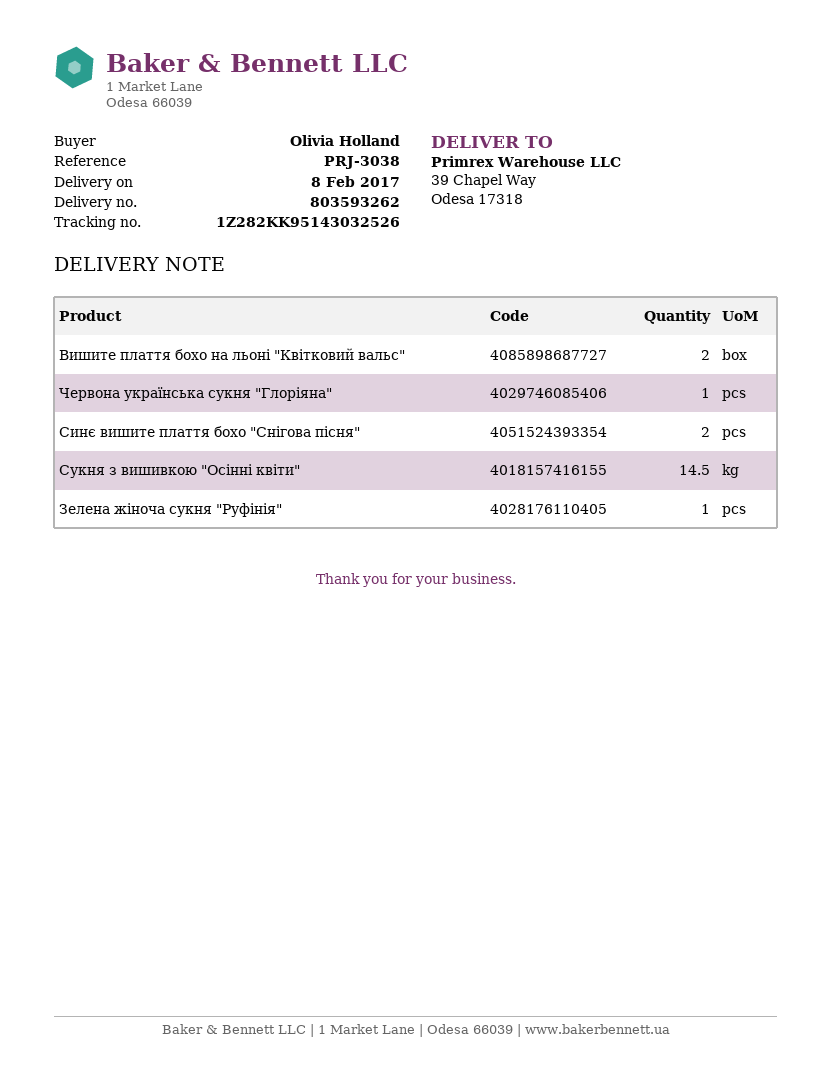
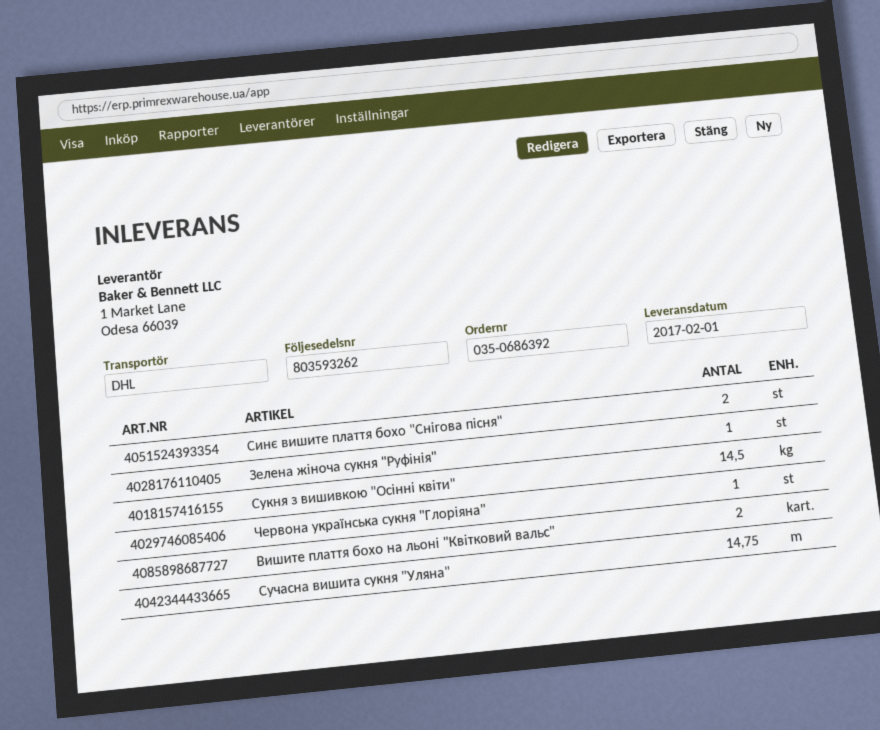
delivery date: 2017-02-08 -> 2017-02-01
Сучасна вишита сукня "Уляна": none -> 14.75

